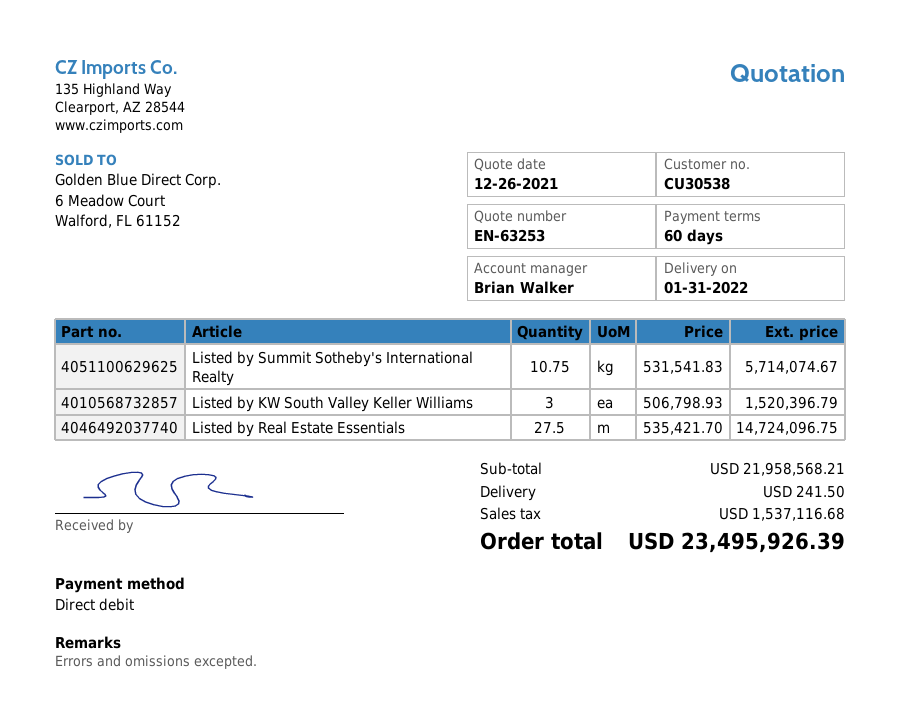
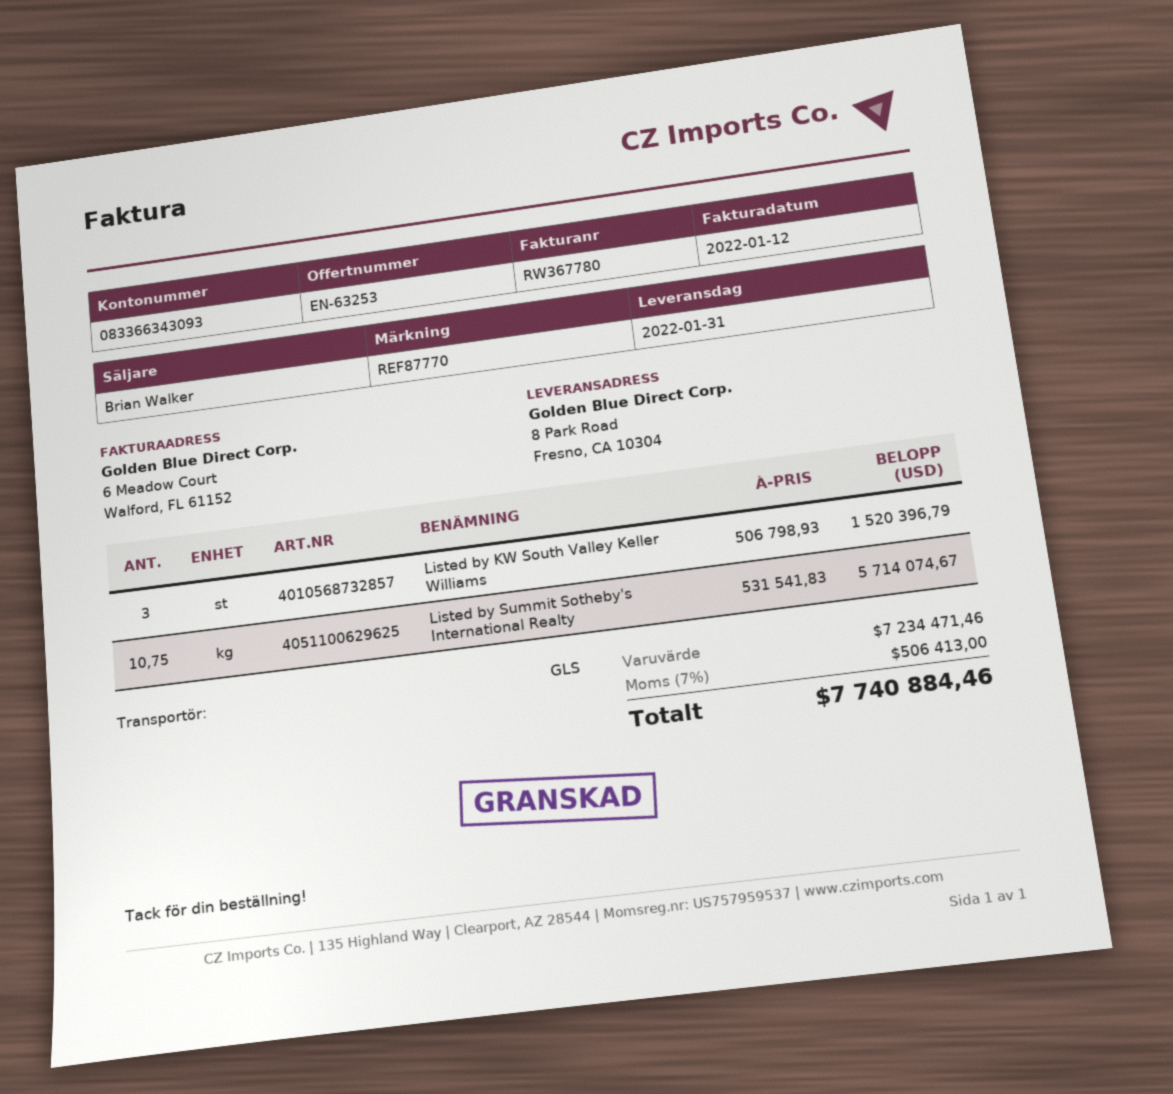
Listed by Real Estate Essentials: 27.5 x 535421.70 = 14724096.75 -> none
subtotal: 21958568.21 -> 7234471.46
shipping: 241.50 -> none
tax: 1537116.68 -> 506413.00
total: 23495926.39 -> 7740884.46

